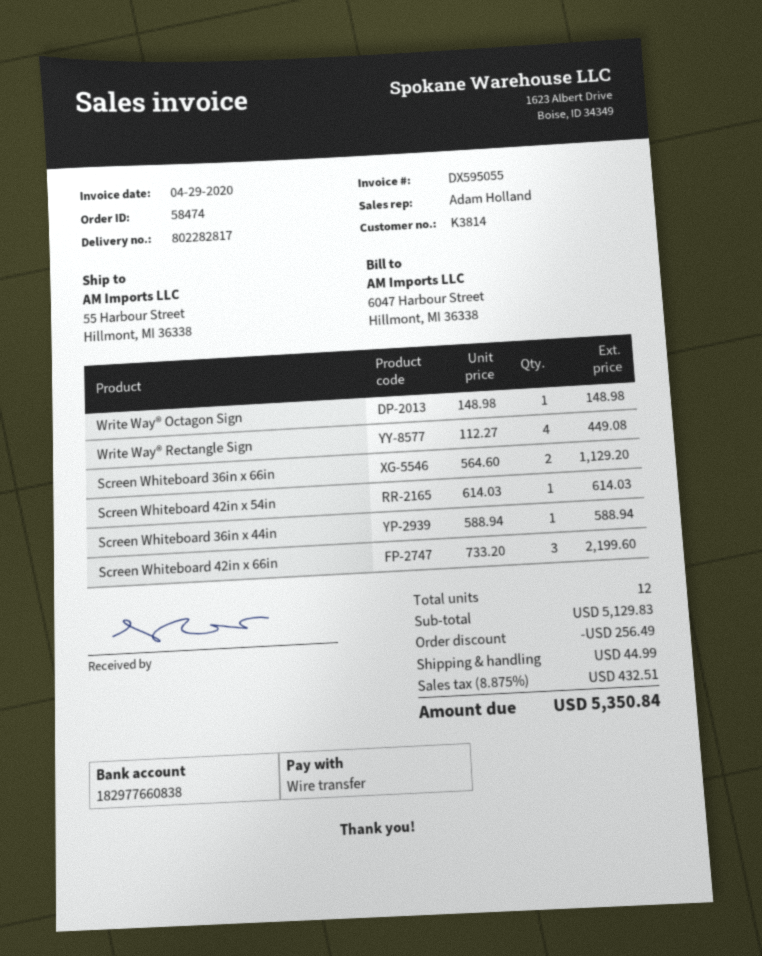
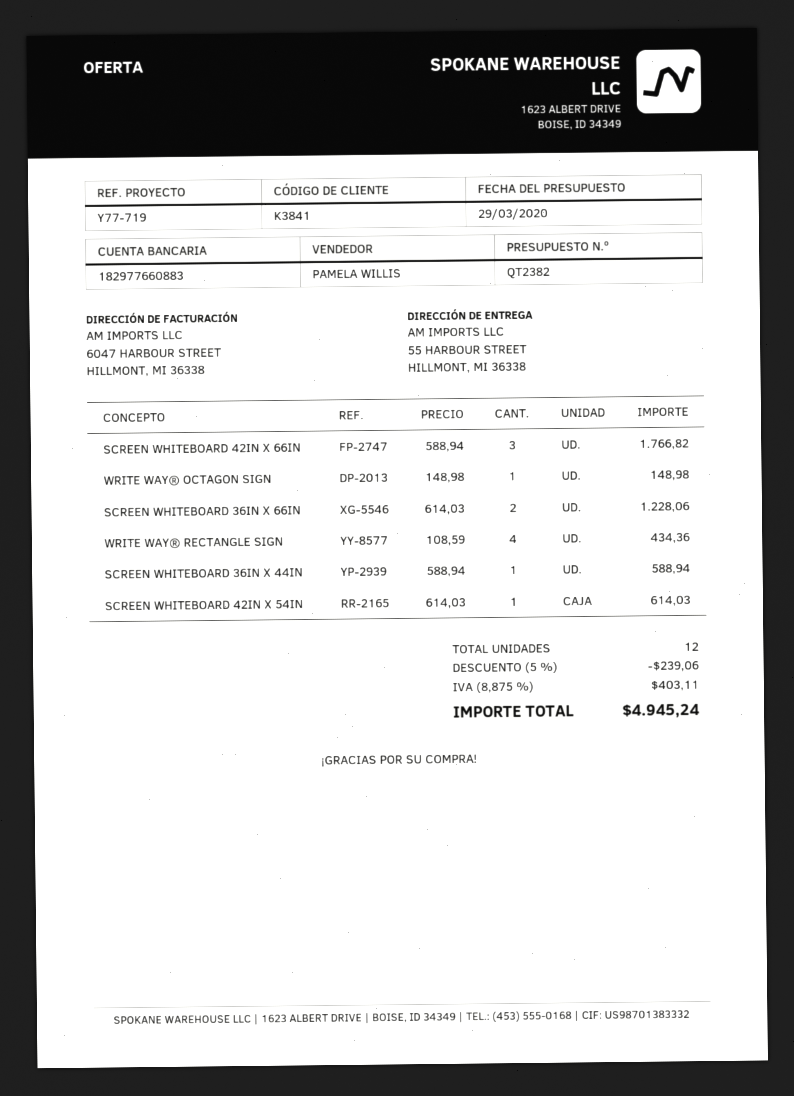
customer number: K3814 -> K3841
sales rep: Adam Holland -> PAMELA WILLIS
bank account: 182977660838 -> 182977660883
Write Way® Rectangle Sign: 4 x 112.27 = 449.08 -> 4 x 108.59 = 434.36
Screen Whiteboard 36in x 66in: 2 x 564.60 = 1129.20 -> 2 x 614.03 = 1228.06
Screen Whiteboard 42in x 66in: 3 x 733.20 = 2199.60 -> 3 x 588.94 = 1766.82
discount: 256.49 -> 239.06
shipping: 44.99 -> none
tax: 8.875% = 432.51 -> 8.875% = 403.11
total: 5350.84 -> 4945.24

